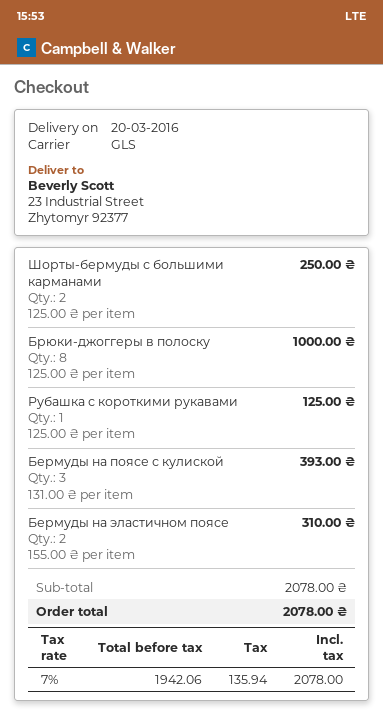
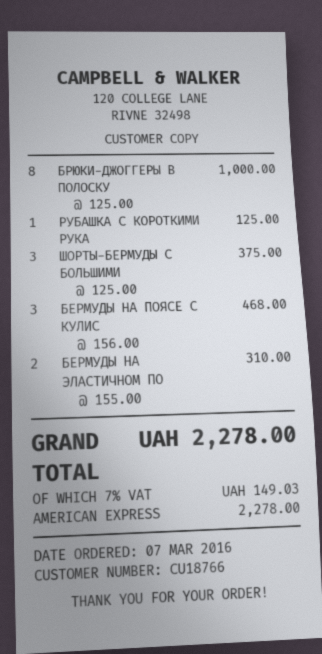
Шорты-бермуды с большими карманами: 2 x 125.00 = 250.00 -> 3 x 125.00 = 375.00
Бермуды на поясе с кулиской: 3 x 131.00 = 393.00 -> 3 x 156.00 = 468.00
tax: 7% = 135.94 -> 7% = 149.03
total: 2078.00 -> 2278.00

